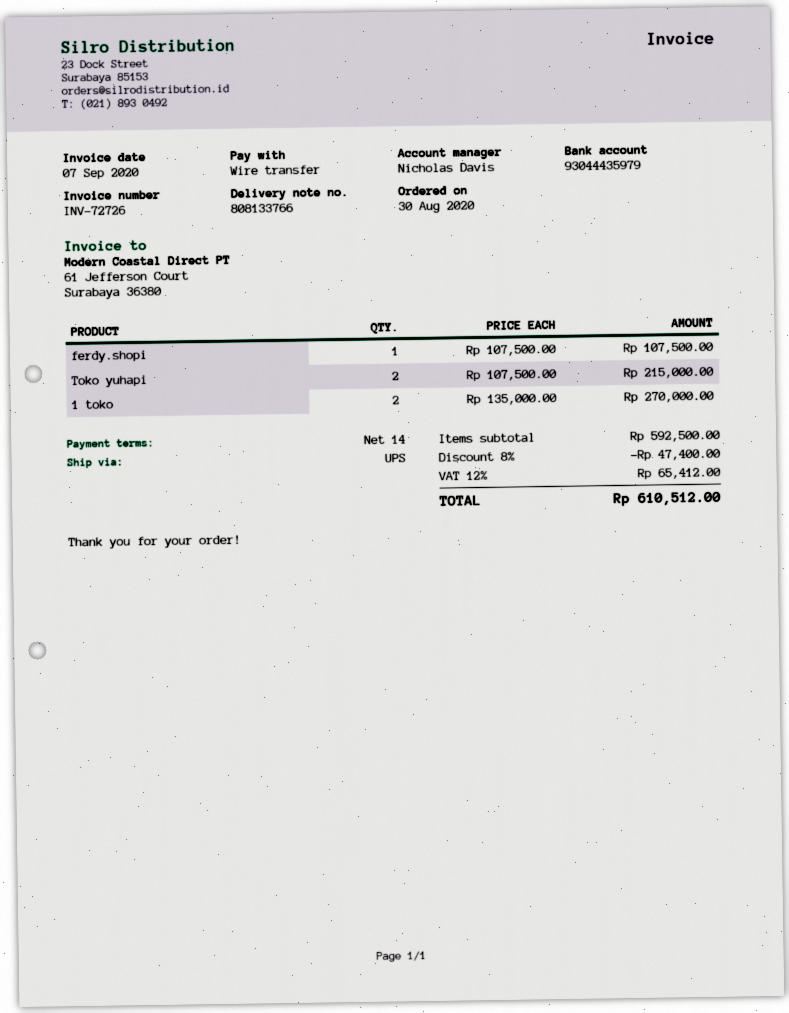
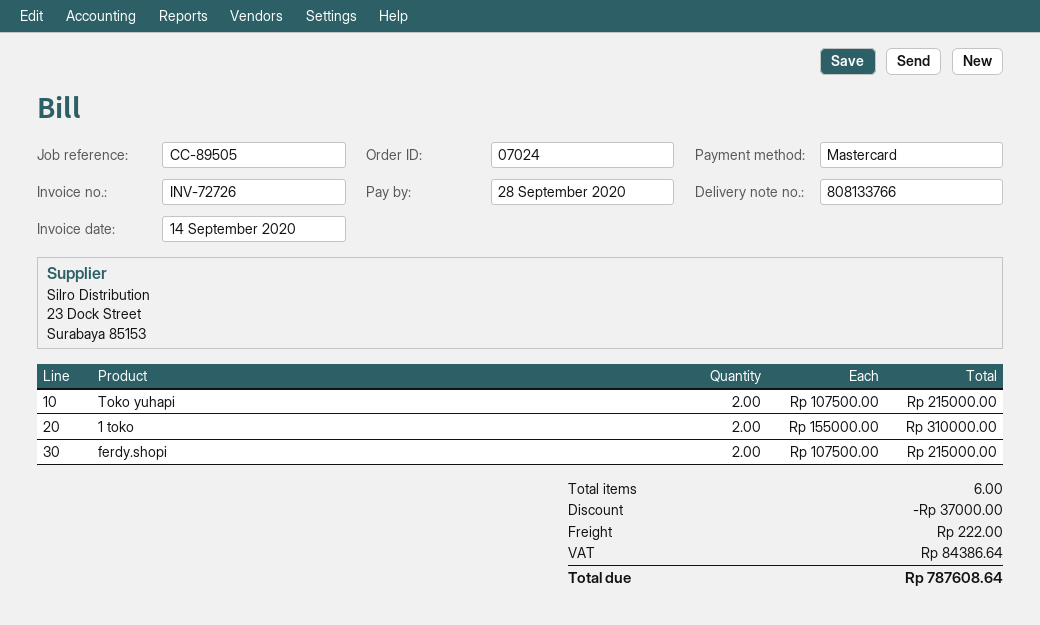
invoice date: 2020-09-07 -> 2020-09-14
payment method: bank transfer -> Mastercard
ferdy.shopi: 1 x 107500.00 = 107500.00 -> 2 x 107500.00 = 215000.00
1 toko: 2 x 135000.00 = 270000.00 -> 2 x 155000.00 = 310000.00
discount: 47400.00 -> 37000.00
shipping: none -> 222.00
tax: 65412.00 -> 84386.64
total: 610512.00 -> 787608.64

